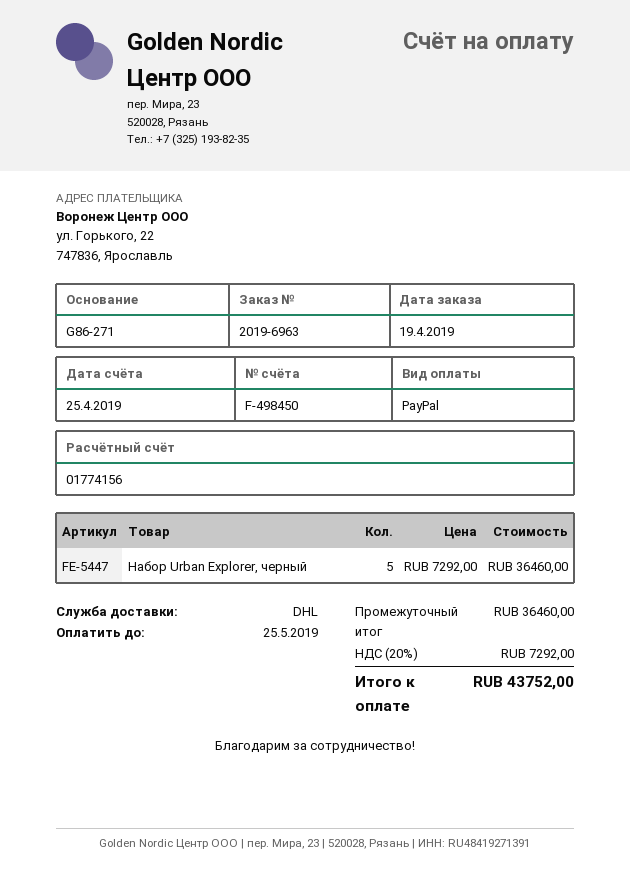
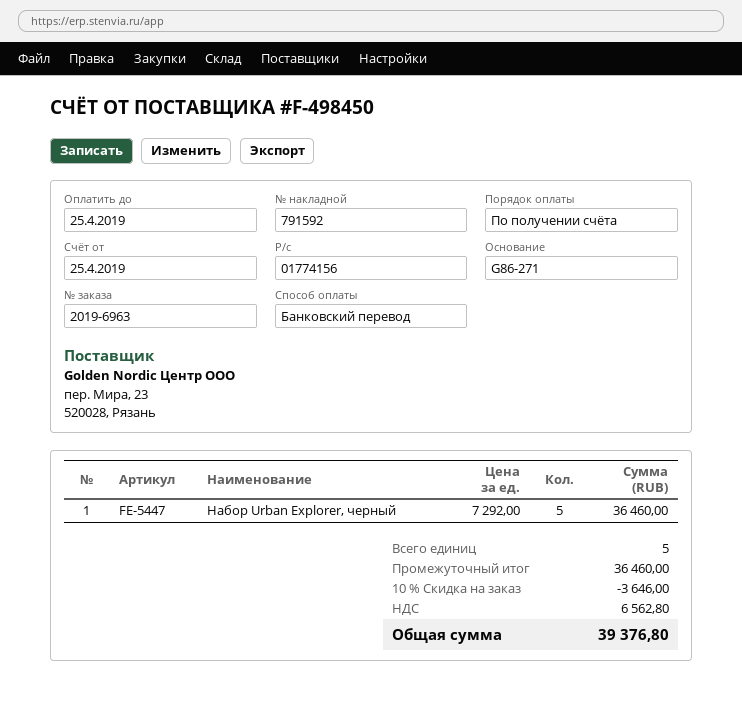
due date: 2019-05-25 -> 2019-04-25
payment method: PayPal -> bank transfer
discount: none -> 10% = 3646.00
tax: 7292.00 -> 6562.80
total: 43752.00 -> 39376.80

